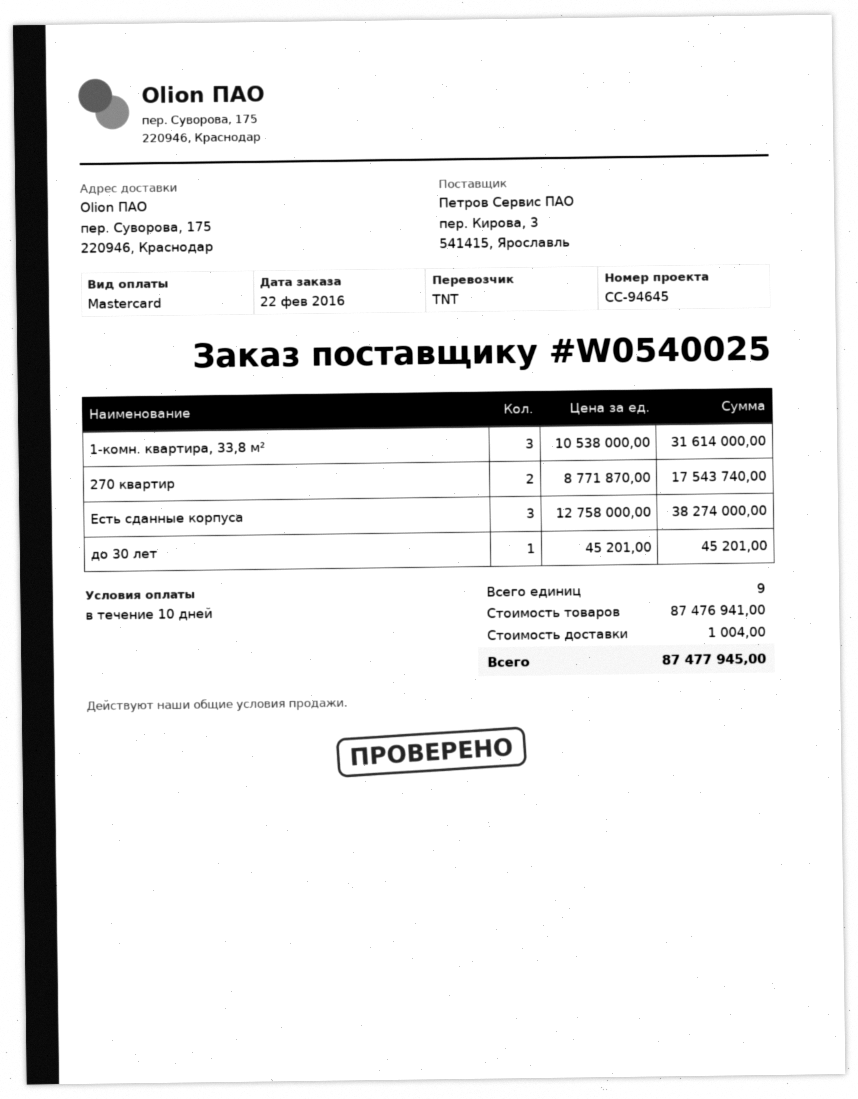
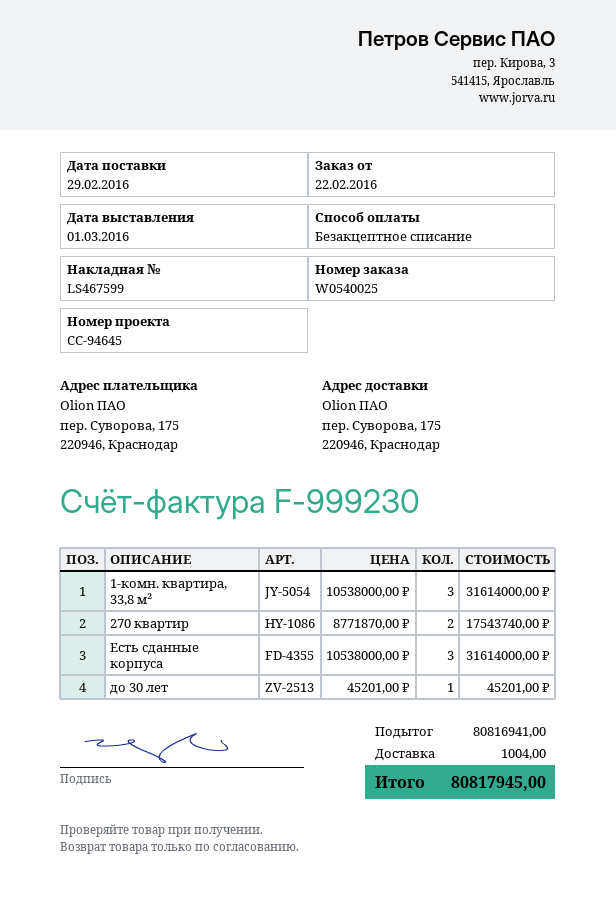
payment method: Mastercard -> direct debit
Есть сданные корпуса: 3 x 12758000.00 = 38274000.00 -> 3 x 10538000.00 = 31614000.00
subtotal: 87476941.00 -> 80816941.00
total: 87477945.00 -> 80817945.00

